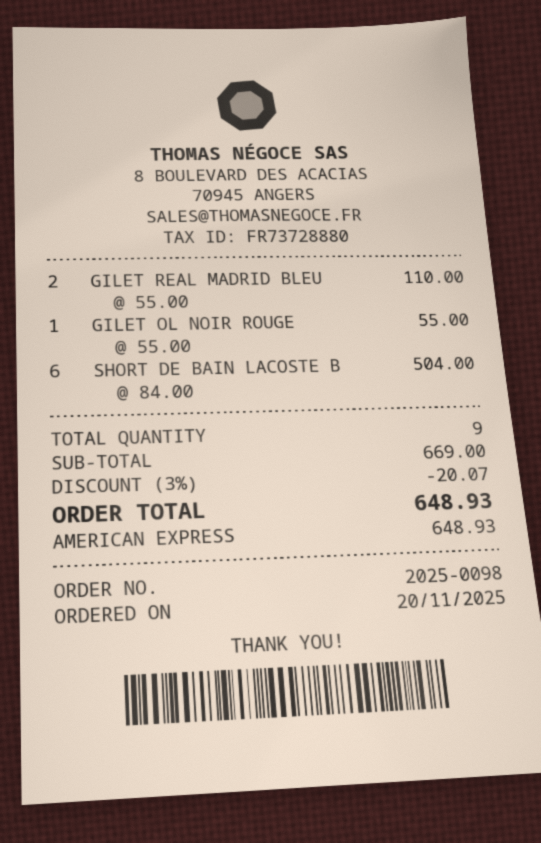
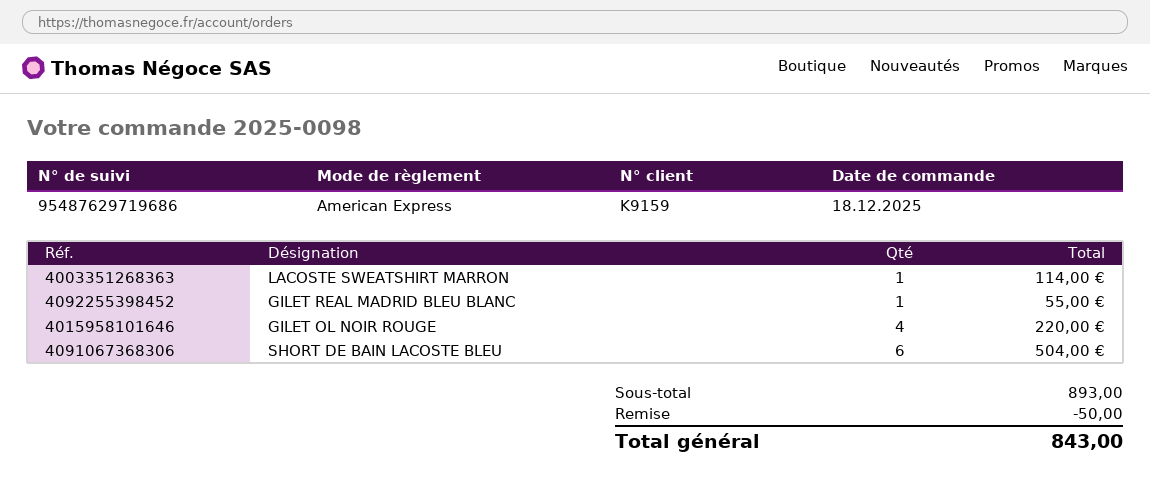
order date: 2025-11-20 -> 2025-12-18
GILET REAL MADRID BLEU: 2 for 110.00 -> 1 for 55.00
GILET OL NOIR ROUGE: 1 for 55.00 -> 4 for 220.00
LACOSTE SWEATSHIRT MARRON: none -> 1 for 114.00
subtotal: 669.00 -> 893.00
discount: 20.07 -> 50.00
total: 648.93 -> 843.00

